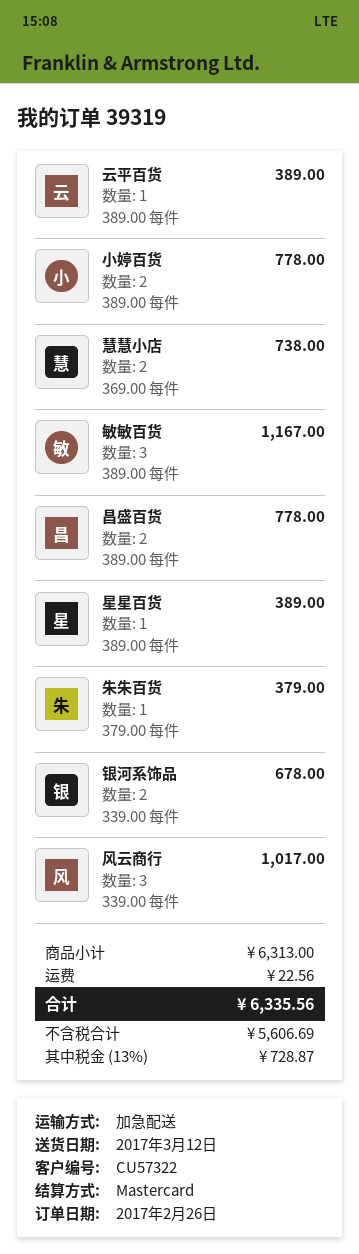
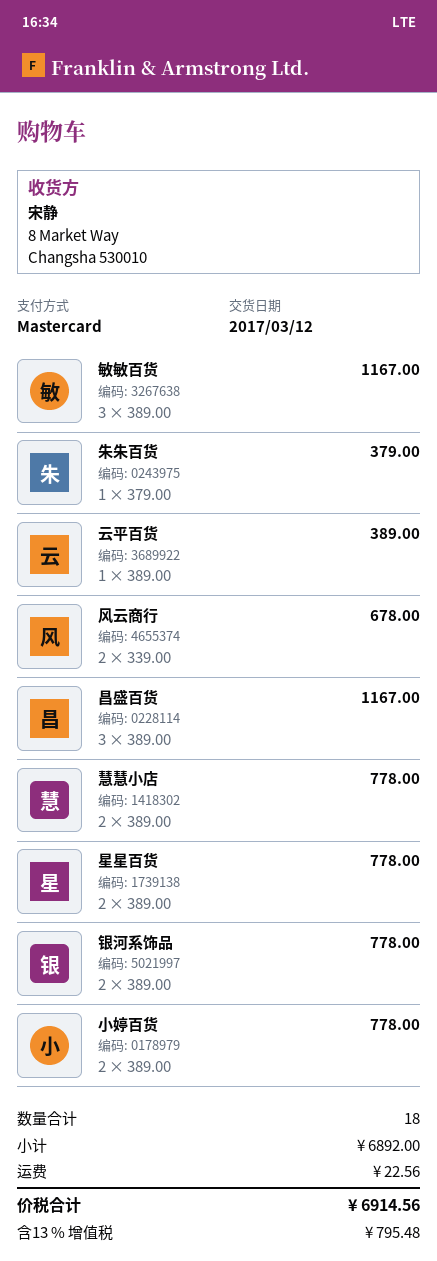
慧慧小店: 2 x 369.00 = 738.00 -> 2 x 389.00 = 778.00
昌盛百货: 2 x 389.00 = 778.00 -> 3 x 389.00 = 1167.00
星星百货: 1 x 389.00 = 389.00 -> 2 x 389.00 = 778.00
银河系饰品: 2 x 339.00 = 678.00 -> 2 x 389.00 = 778.00
风云商行: 3 x 339.00 = 1017.00 -> 2 x 339.00 = 678.00
subtotal: 6313.00 -> 6892.00
tax: 13% = 728.87 -> 13% = 795.48
total: 6335.56 -> 6914.56

